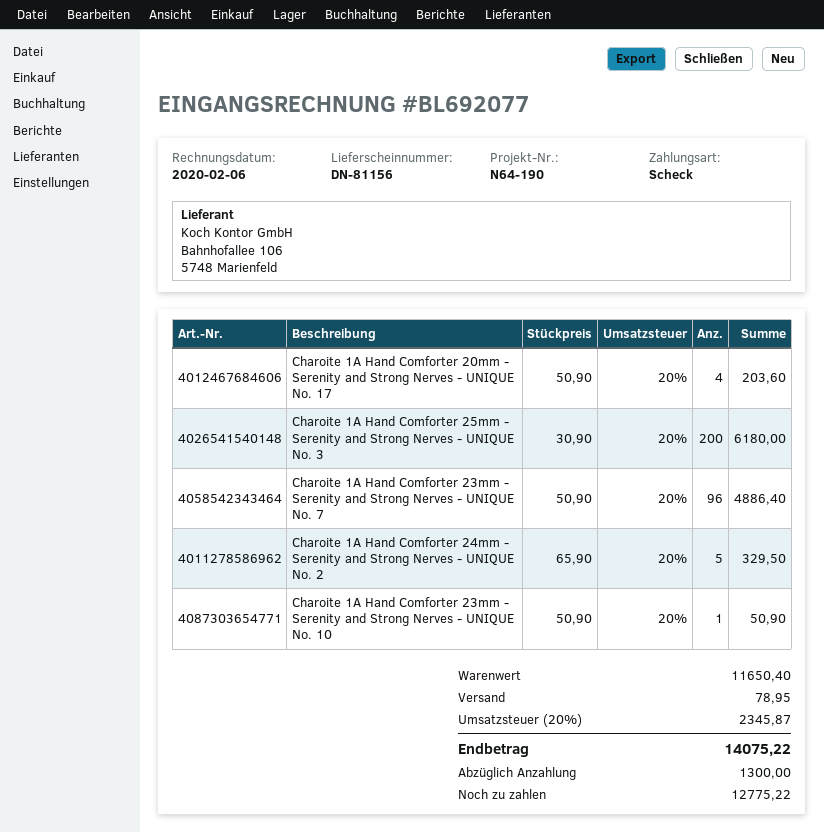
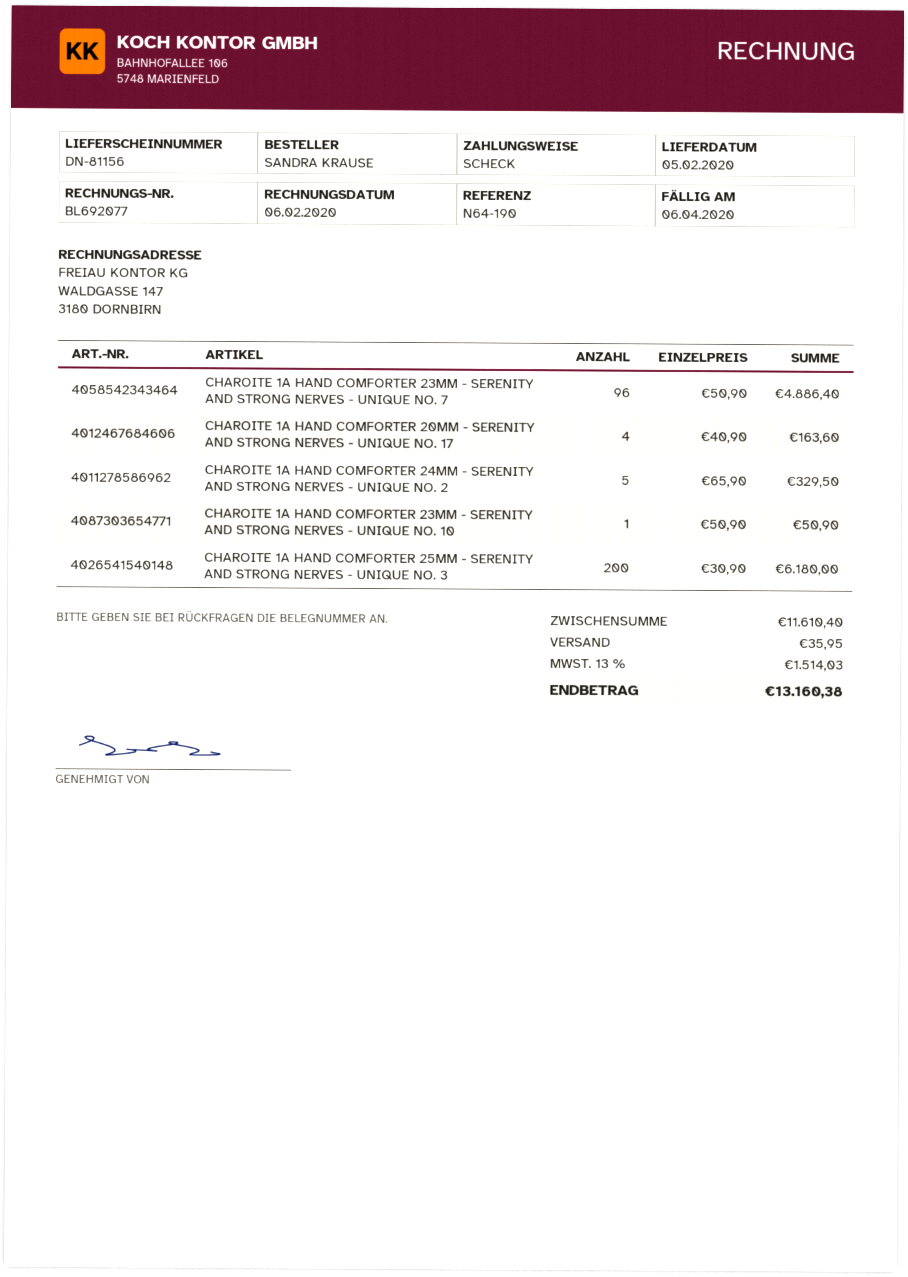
Charoite 1A Hand Comforter 20mm - Serenity and Strong Nerves - UNIQUE No. 17: 4 x 50.90 = 203.60 -> 4 x 40.90 = 163.60
subtotal: 11650.40 -> 11610.40
shipping: 78.95 -> 35.95
tax: 20% = 2345.87 -> 13% = 1514.03
total: 14075.22 -> 13160.38

